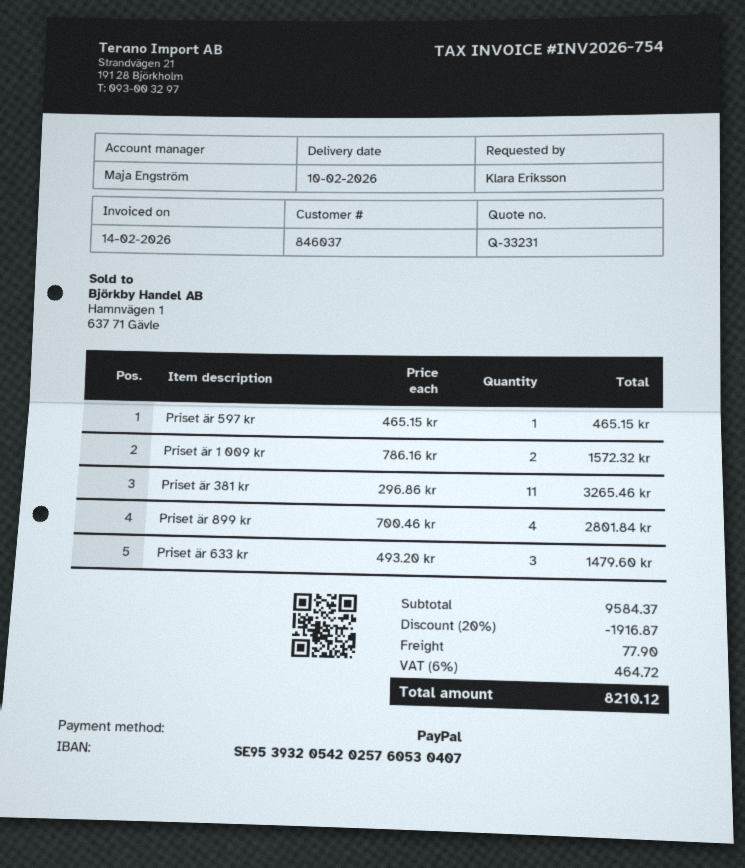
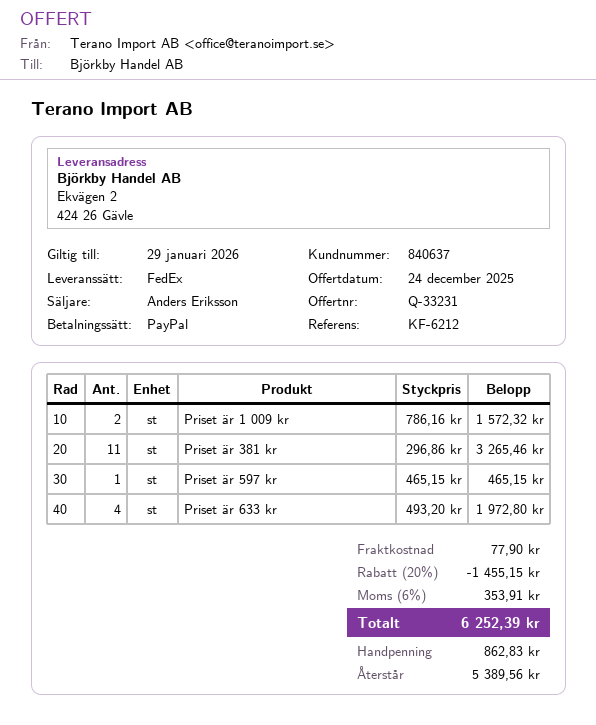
customer number: 846037 -> 840637
sales rep: Maja Engström -> Anders Eriksson
Priset är 899 kr: 4 x 700.46 = 2801.84 -> none
Priset är 633 kr: 3 x 493.20 = 1479.60 -> 4 x 493.20 = 1972.80
discount: 20% = 1916.87 -> 20% = 1455.15
tax: 6% = 464.72 -> 6% = 353.91
total: 8210.12 -> 6252.39

